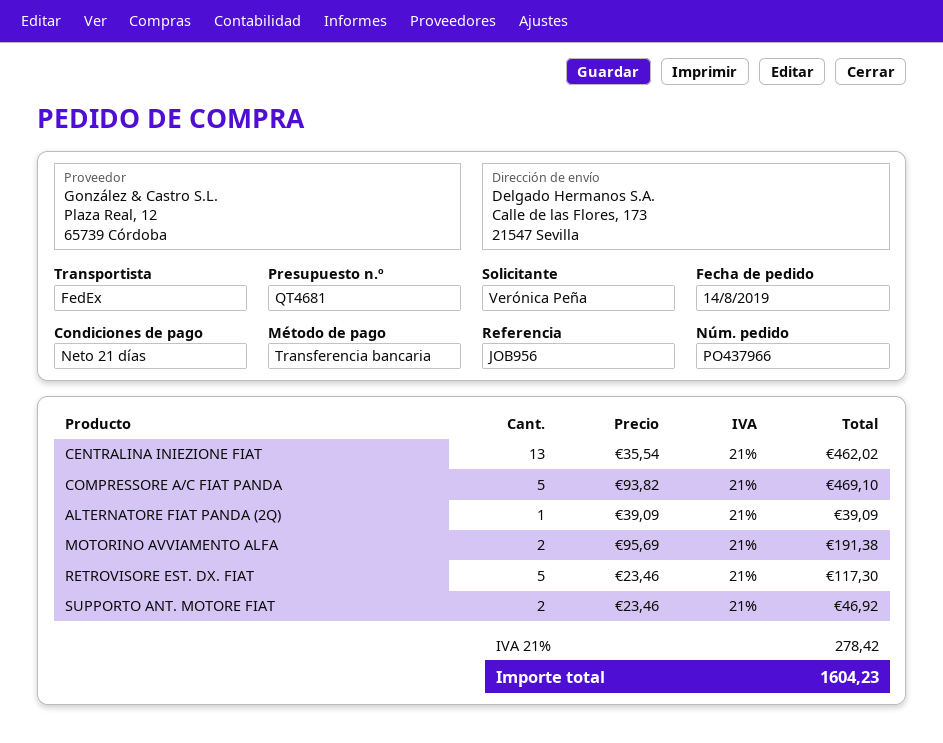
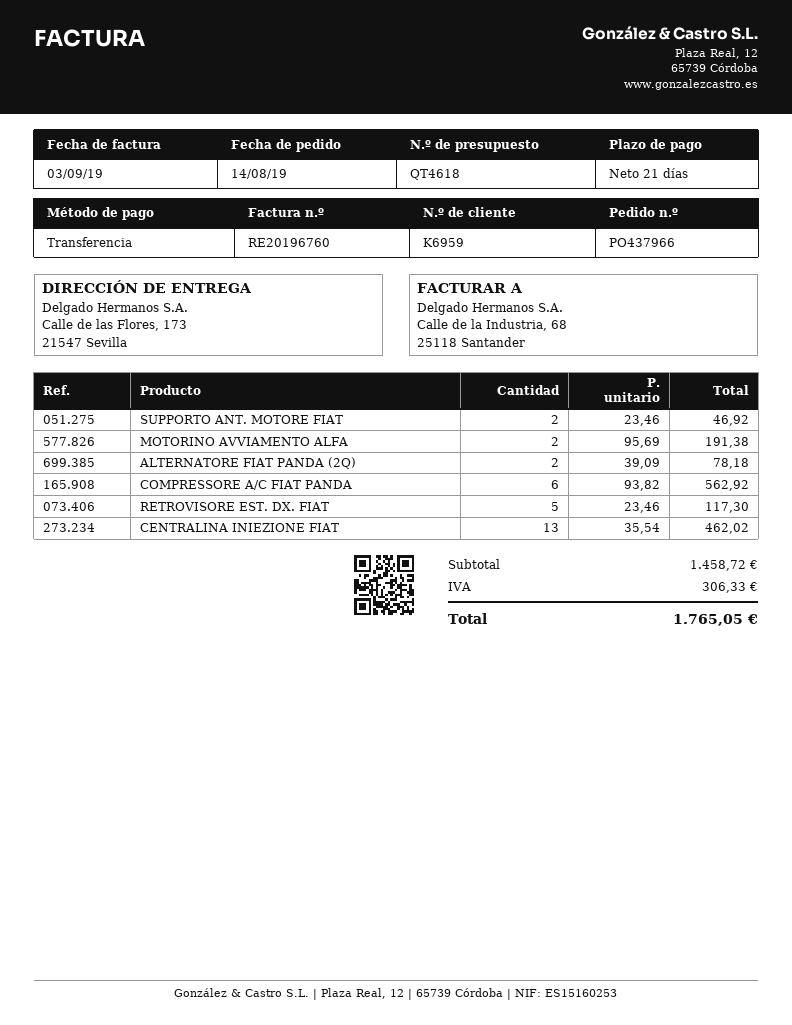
quote number: QT4681 -> QT4618
COMPRESSORE A/C FIAT PANDA: 5 x 93.82 = 469.10 -> 6 x 93.82 = 562.92
ALTERNATORE FIAT PANDA (2Q): 1 x 39.09 = 39.09 -> 2 x 39.09 = 78.18
tax: 278.42 -> 306.33
total: 1604.23 -> 1765.05

